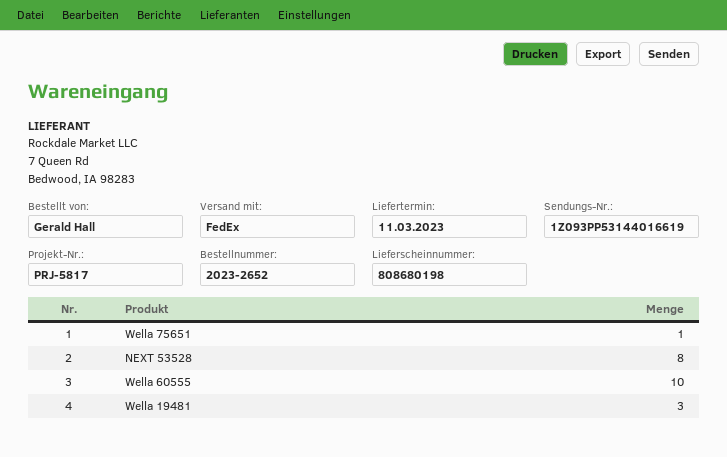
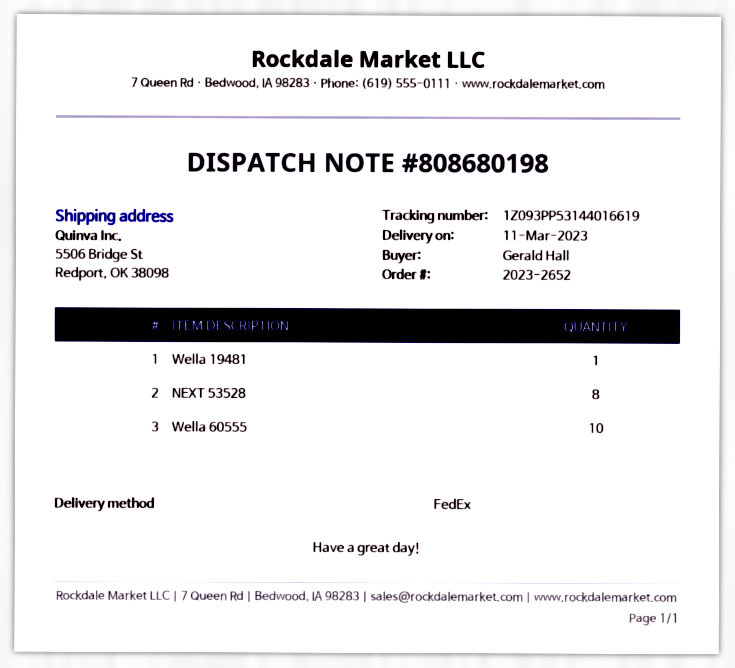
Wella 75651: 1 -> none
Wella 19481: 3 -> 1

